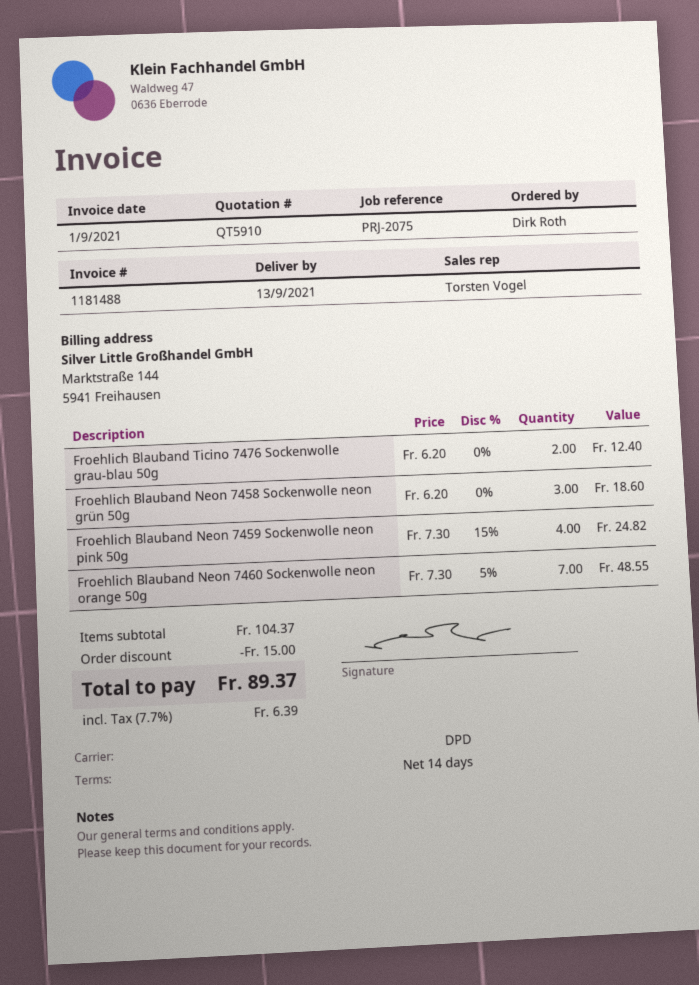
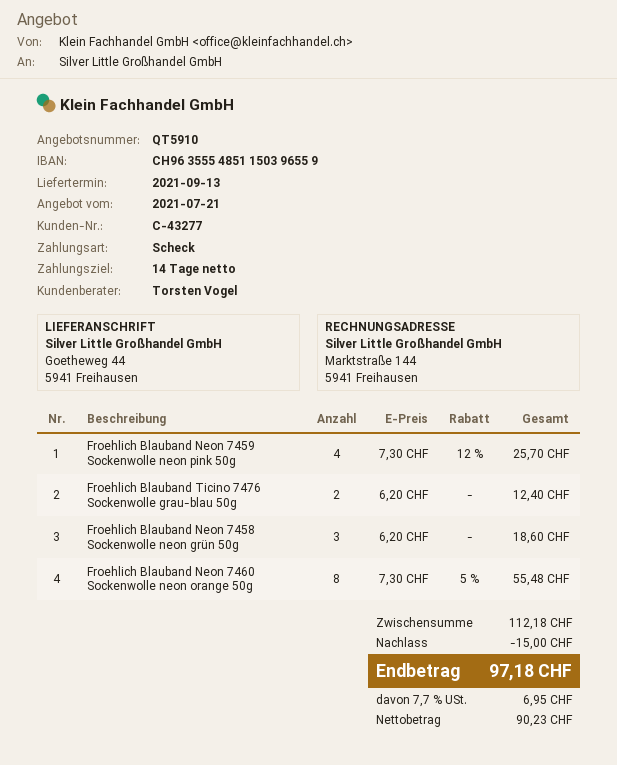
Froehlich Blauband Neon 7459 Sockenwolle neon pink 50g: 4 x 7.30 - 15% = 24.82 -> 4 x 7.30 - 12% = 25.70
Froehlich Blauband Neon 7460 Sockenwolle neon orange 50g: 7 x 7.30 - 5% = 48.55 -> 8 x 7.30 - 5% = 55.48
subtotal: 104.37 -> 112.18
tax: 7.7% = 6.39 -> 7.7% = 6.95
total: 89.37 -> 97.18

